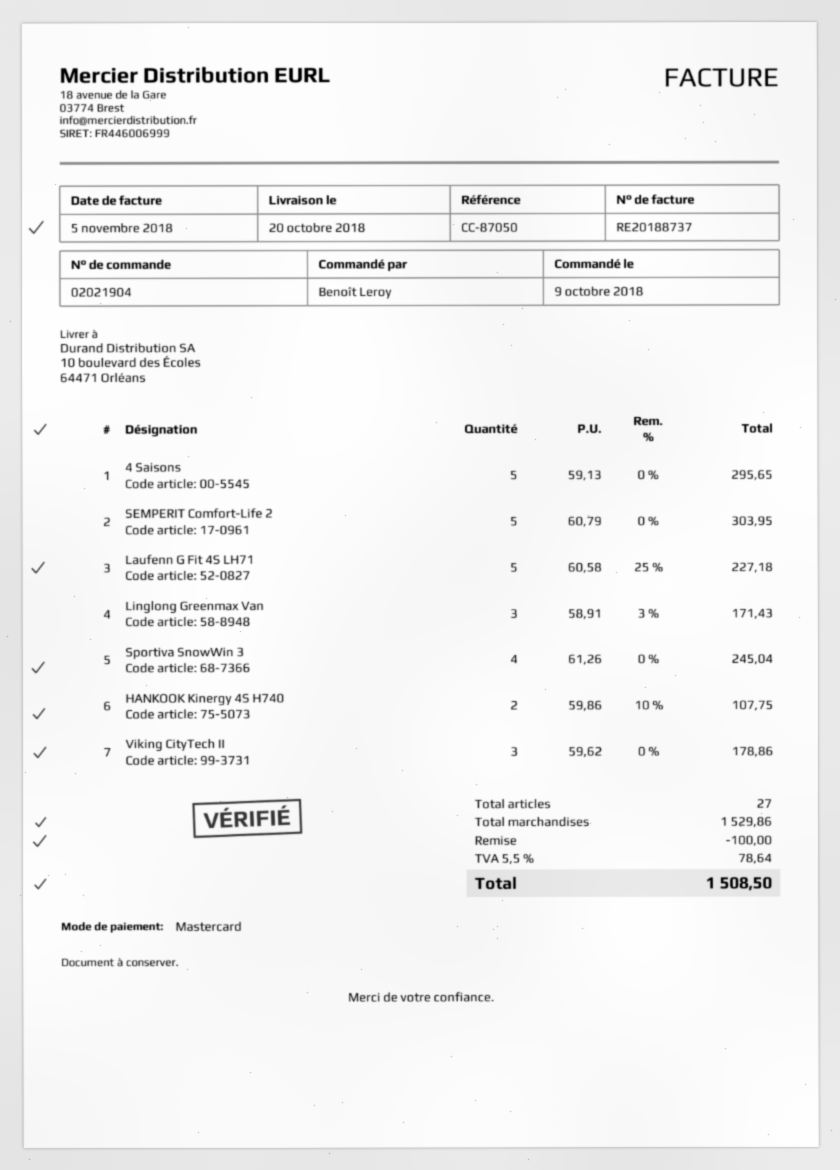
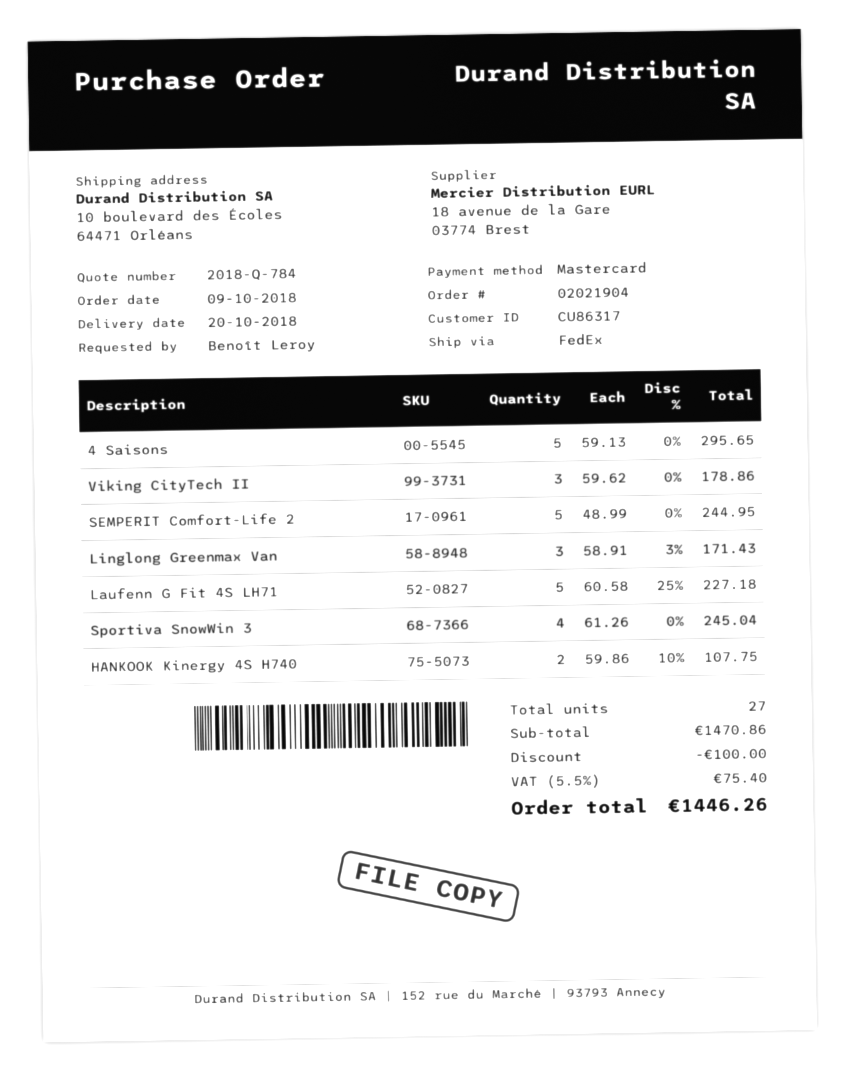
SEMPERIT Comfort-Life 2: 5 x 60.79 = 303.95 -> 5 x 48.99 = 244.95
subtotal: 1529.86 -> 1470.86
tax: 5.5% = 78.64 -> 5.5% = 75.40
total: 1508.50 -> 1446.26

